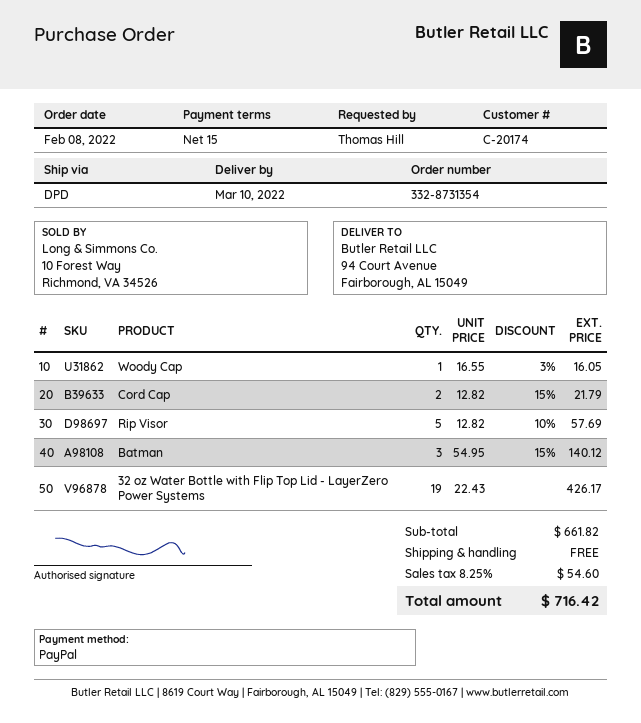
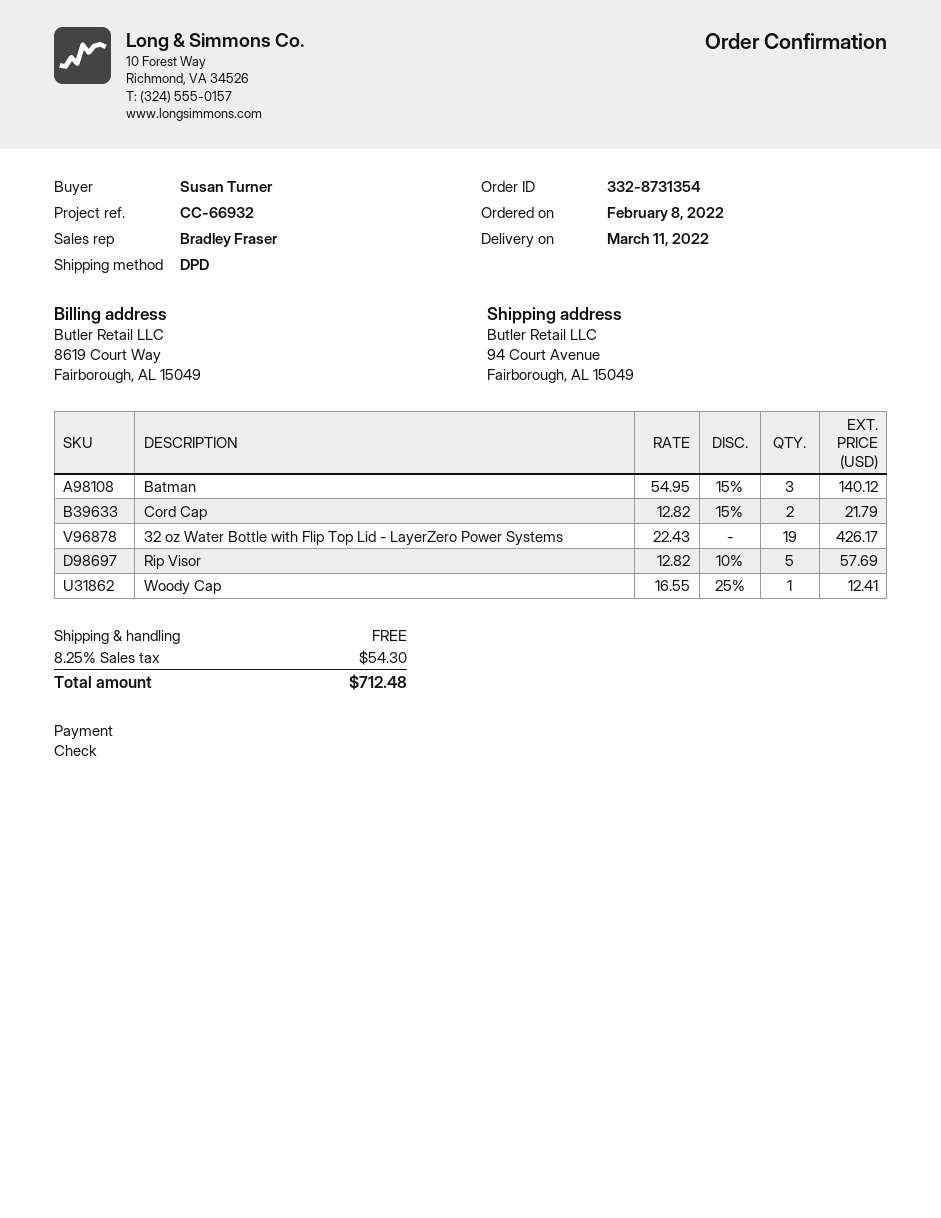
delivery date: 2022-03-10 -> 2022-03-11
ordered by: Thomas Hill -> Susan Turner
payment method: PayPal -> cheque
Woody Cap: 1 x 16.55 - 3% = 16.05 -> 1 x 16.55 - 25% = 12.41
tax: 8.25% = 54.60 -> 8.25% = 54.30
total: 716.42 -> 712.48

